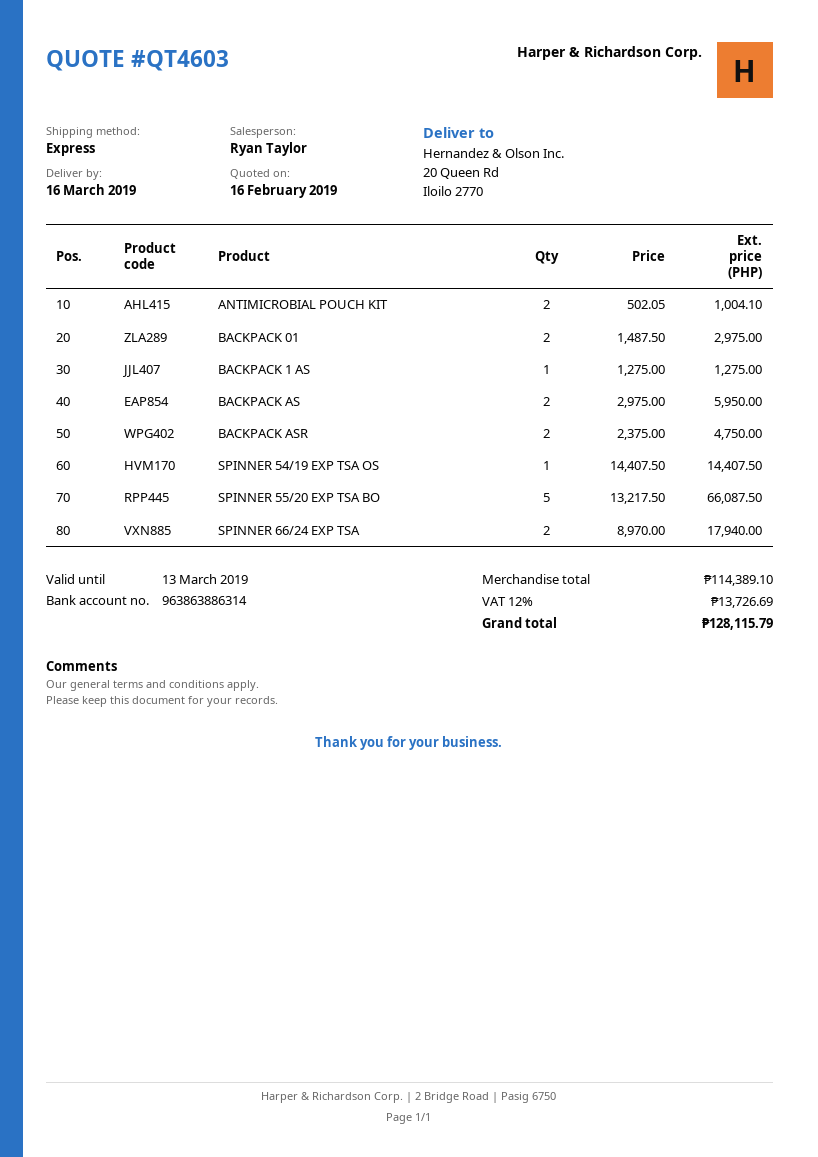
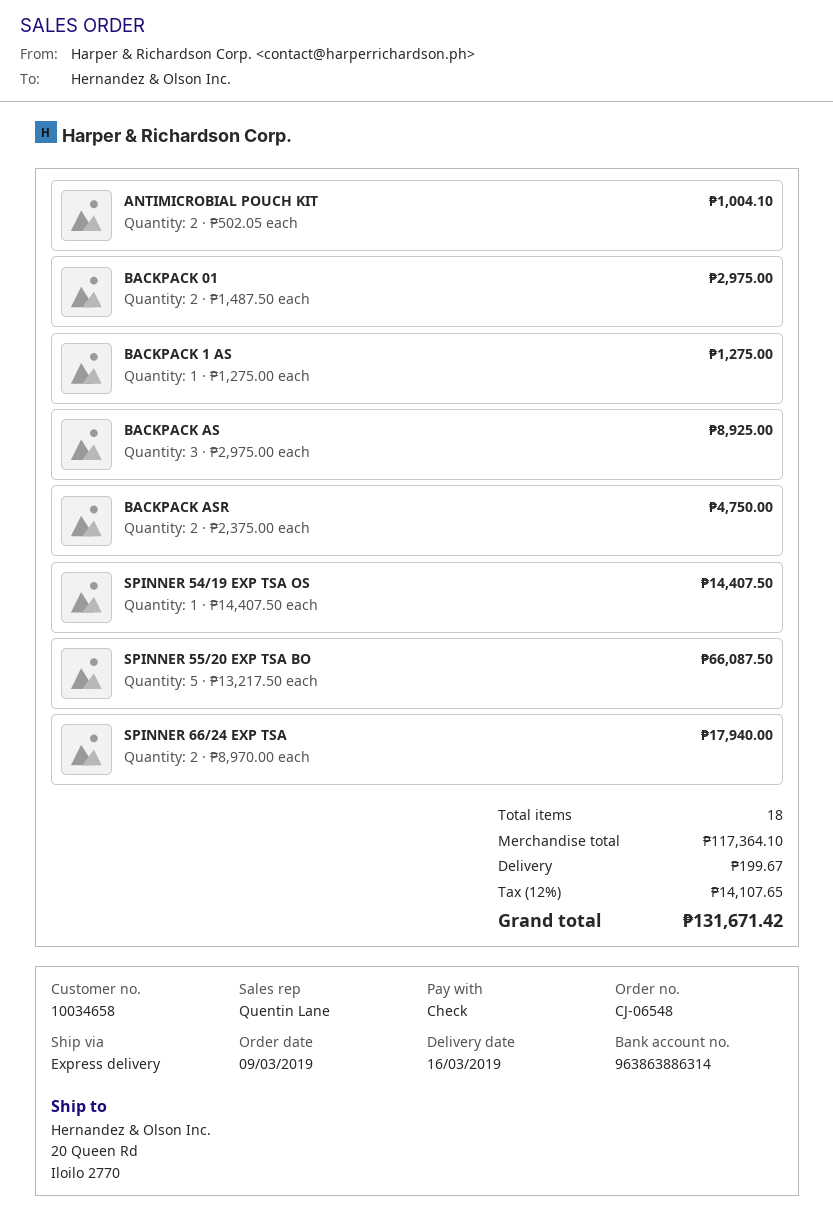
sales rep: Ryan Taylor -> Quentin Lane
BACKPACK AS: 2 x 2975.00 = 5950.00 -> 3 x 2975.00 = 8925.00
subtotal: 114389.10 -> 117364.10
shipping: none -> 199.67
tax: 12% = 13726.69 -> 12% = 14107.65
total: 128115.79 -> 131671.42

